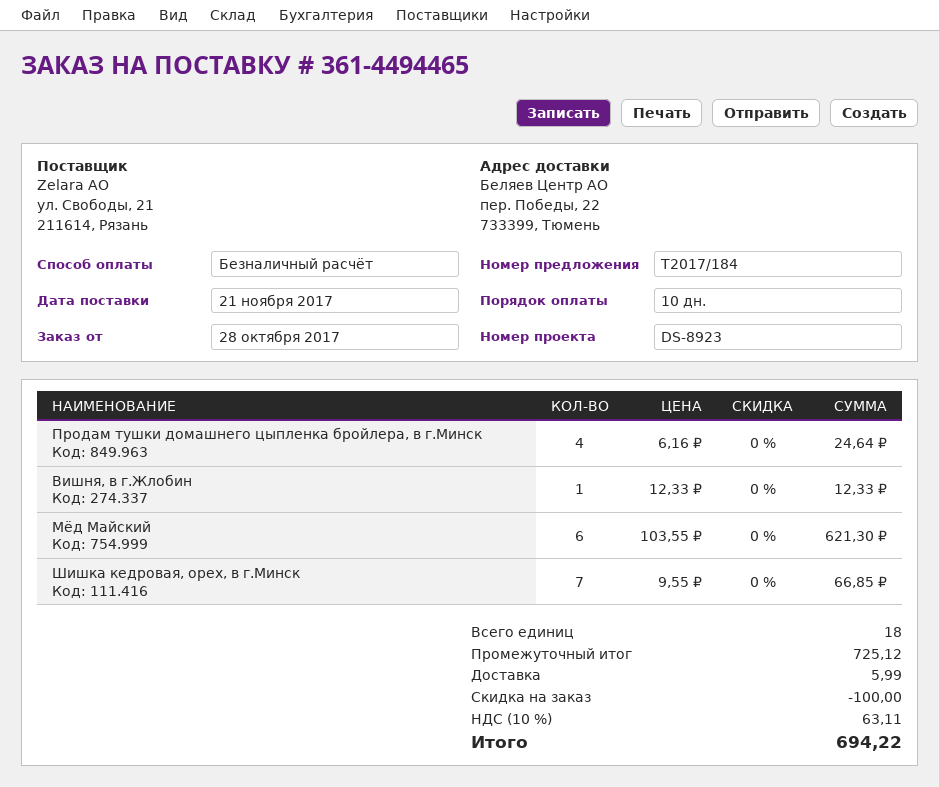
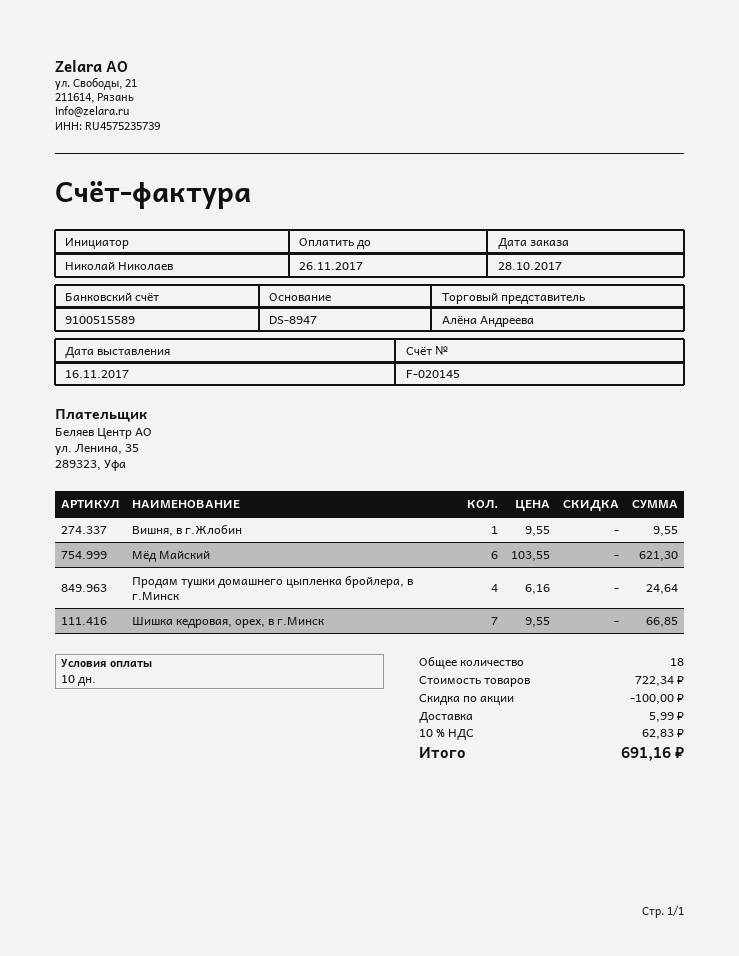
reference: DS-8923 -> DS-8947
Вишня, в г.Жлобин: 1 x 12.33 = 12.33 -> 1 x 9.55 = 9.55
subtotal: 725.12 -> 722.34
tax: 10% = 63.11 -> 10% = 62.83
total: 694.22 -> 691.16

